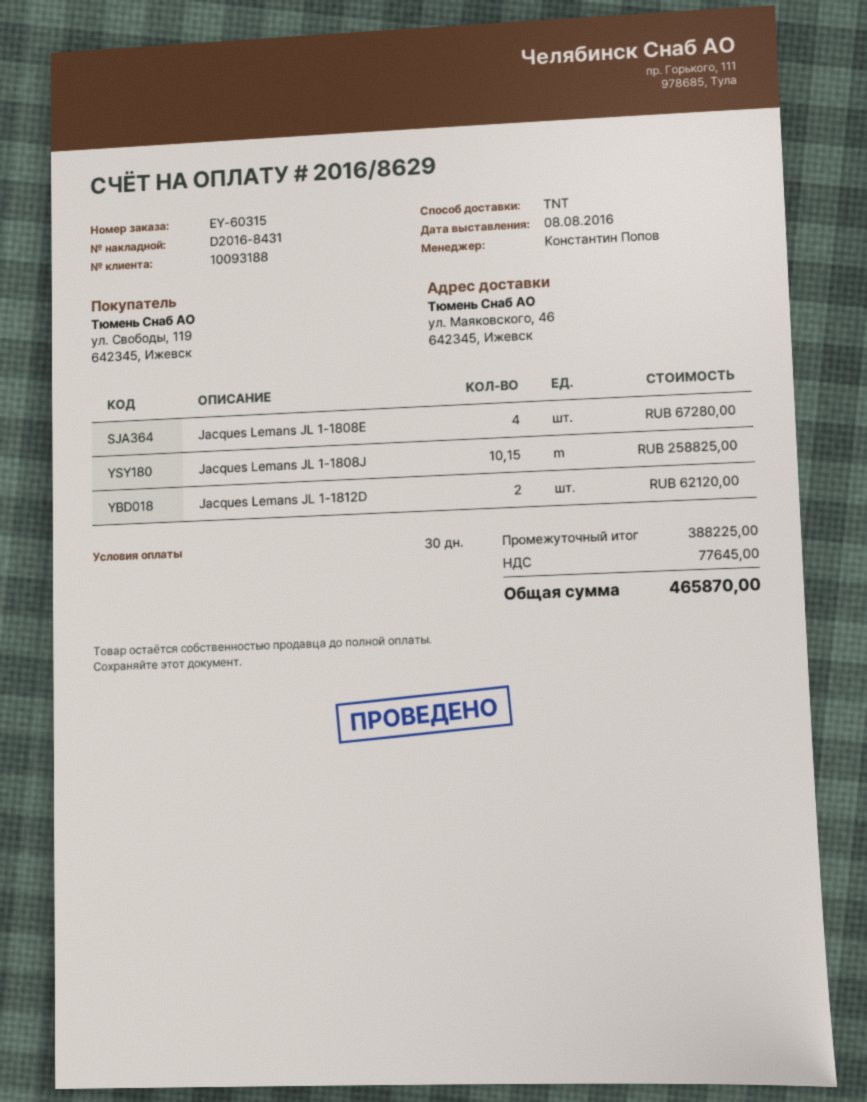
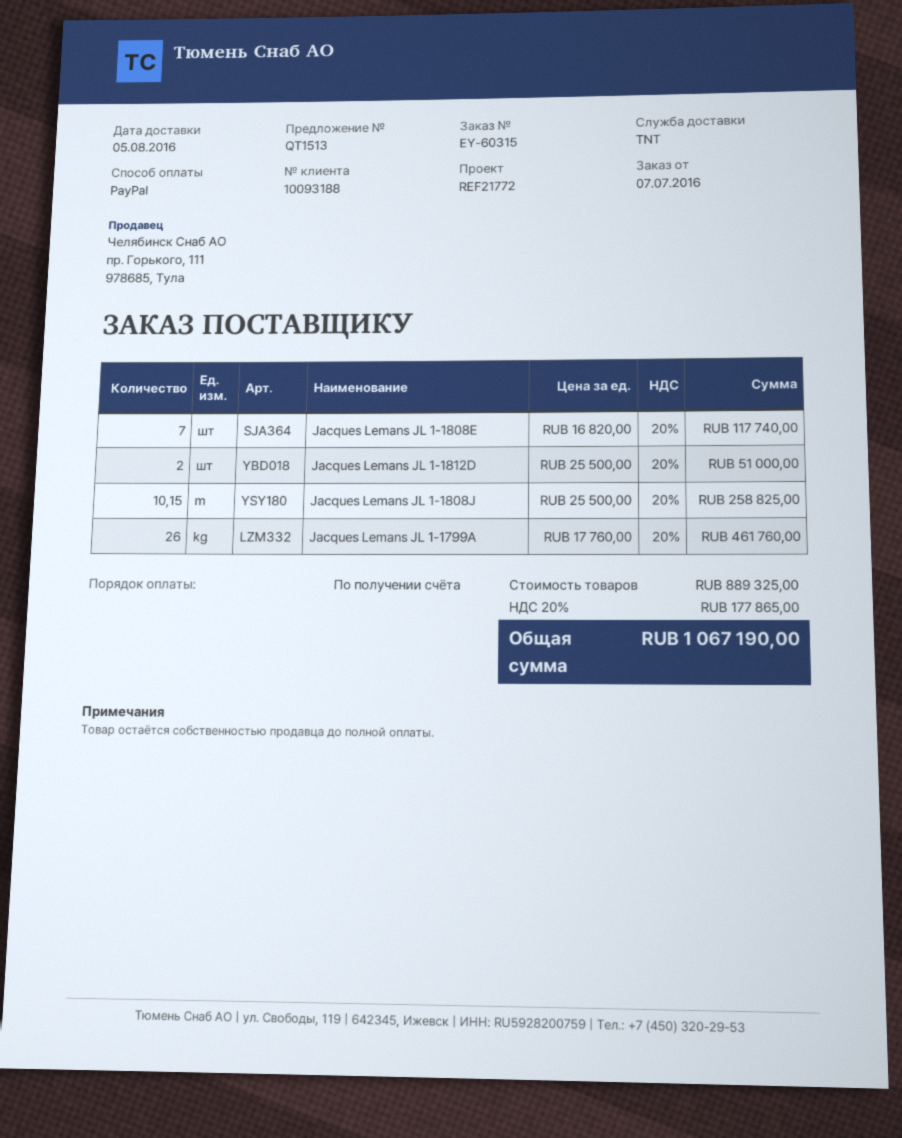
payment terms: 30 days -> on receipt
Jacques Lemans JL 1-1808E: 4 for 67280.00 -> 7 for 117740.00
Jacques Lemans JL 1-1812D: 2 for 62120.00 -> 2 for 51000.00
Jacques Lemans JL 1-1799A: none -> 26 for 461760.00
subtotal: 388225.00 -> 889325.00
tax: 77645.00 -> 177865.00
total: 465870.00 -> 1067190.00

